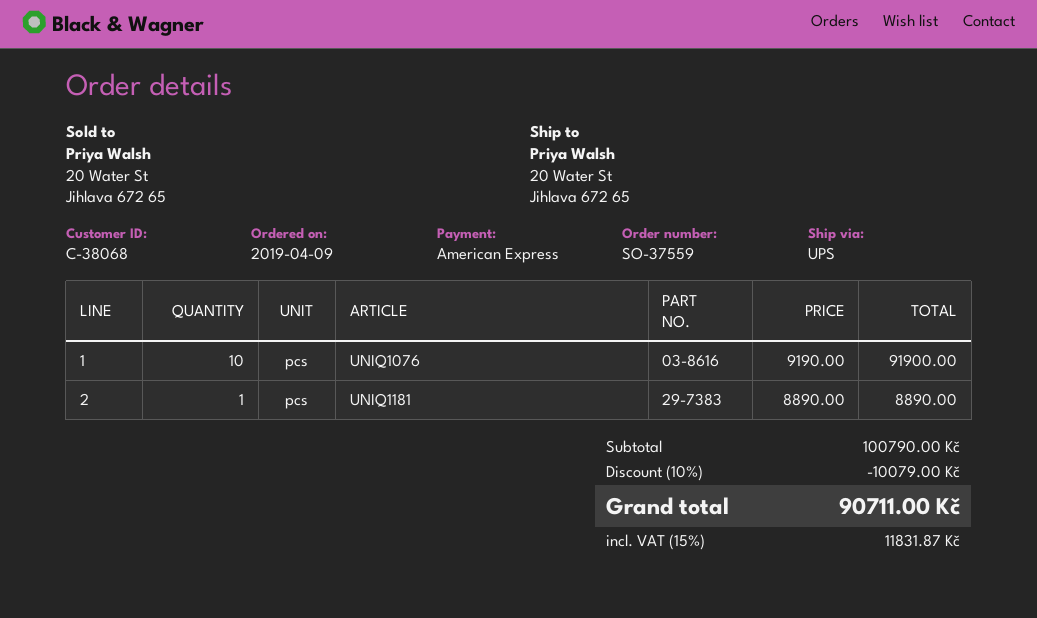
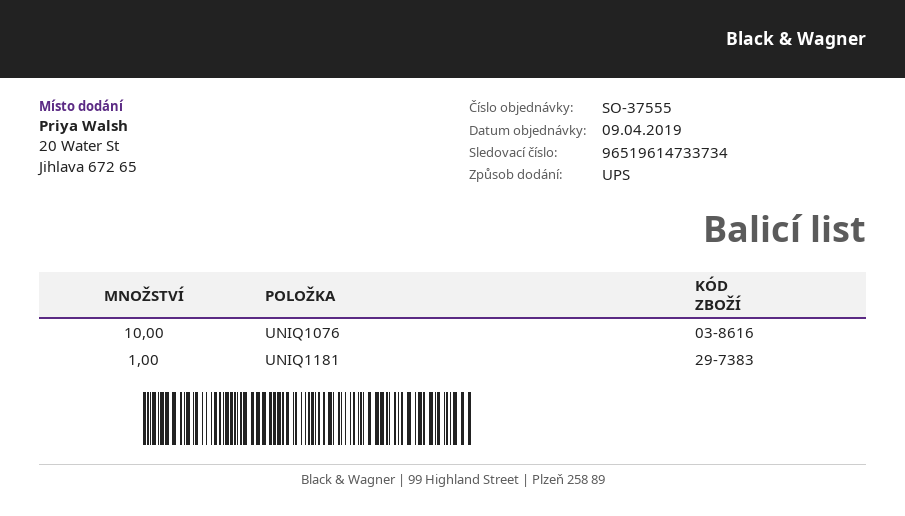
order number: SO-37559 -> SO-37555

